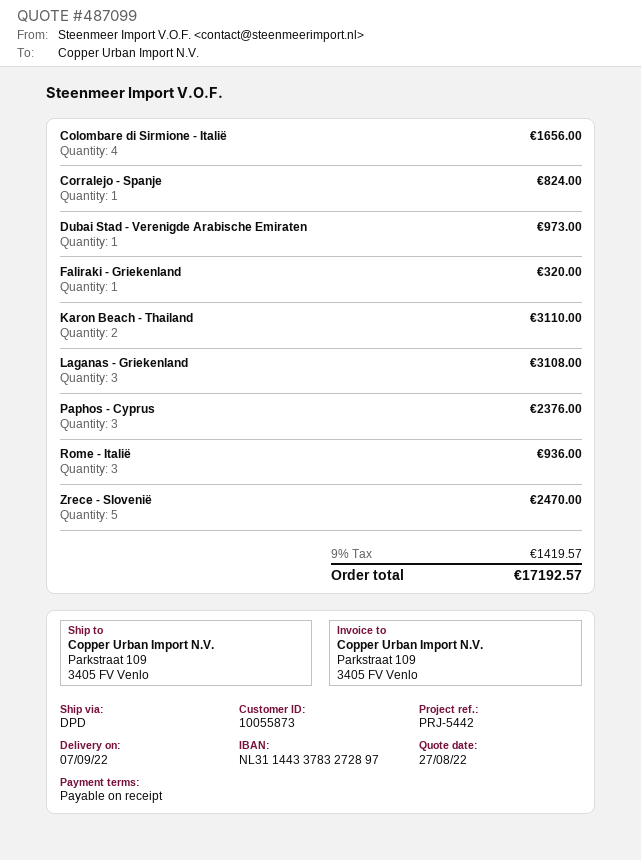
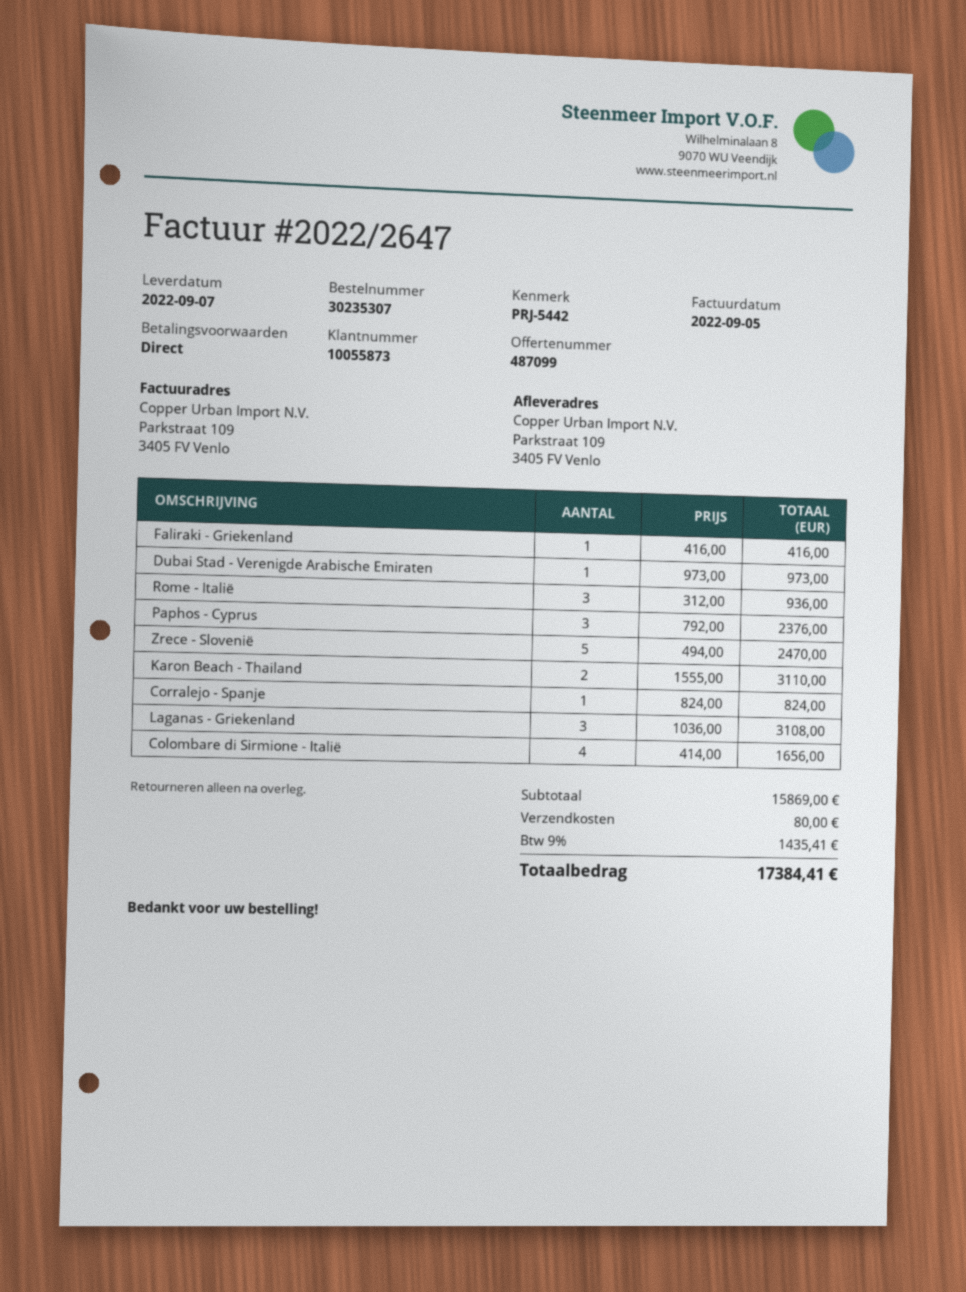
Faliraki - Griekenland: 1 for 320.00 -> 1 for 416.00
shipping: none -> 80.00
tax: 9% = 1419.57 -> 9% = 1435.41
total: 17192.57 -> 17384.41

